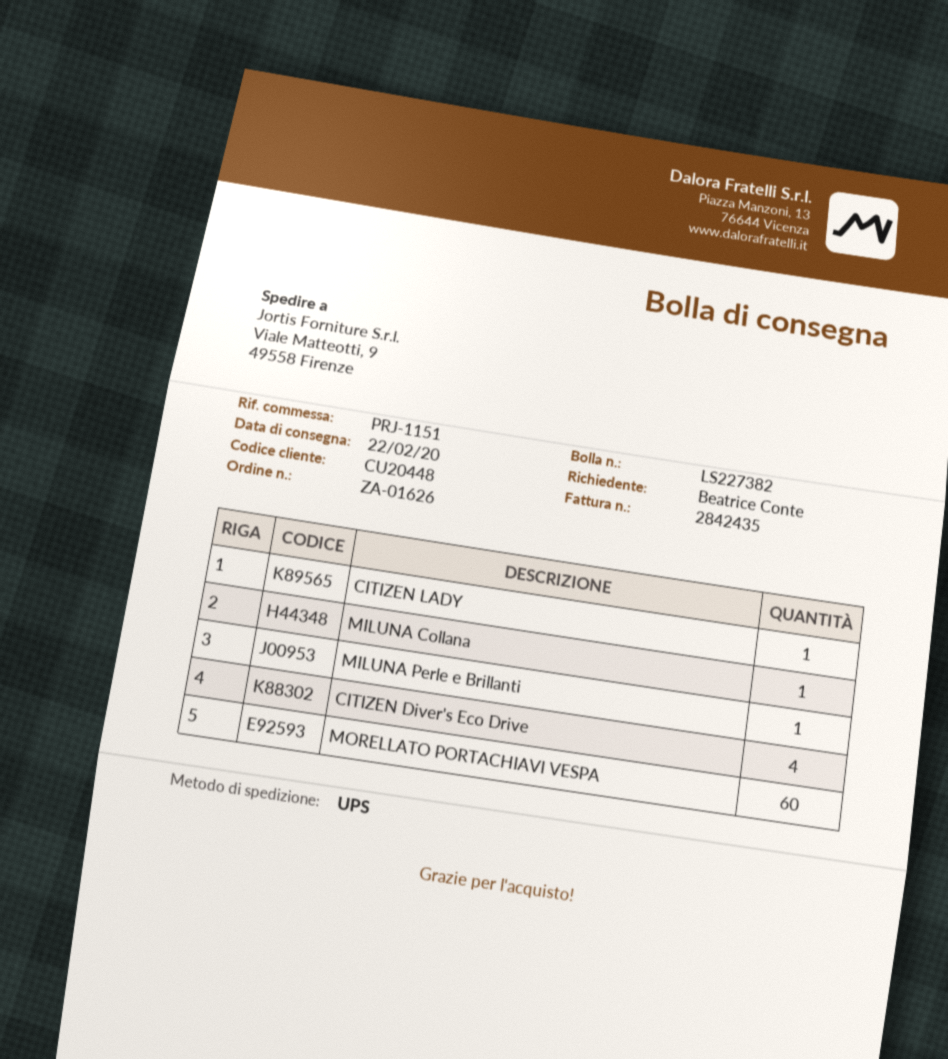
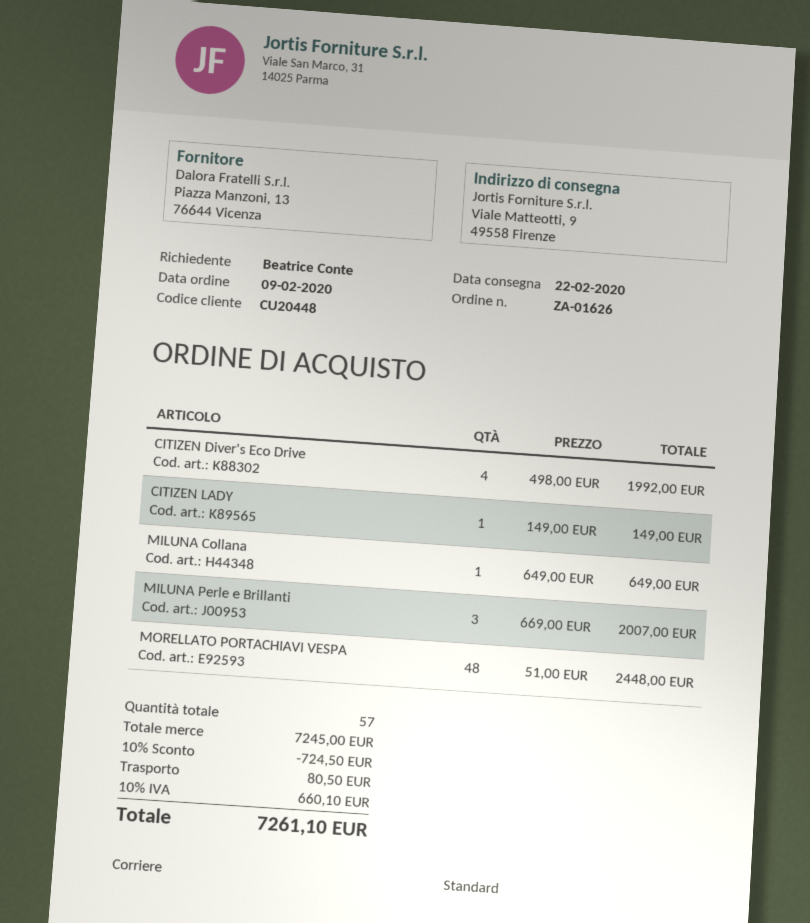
shipping method: UPS -> standard
MILUNA Perle e Brillanti: 1 -> 3
MORELLATO PORTACHIAVI VESPA: 60 -> 48

